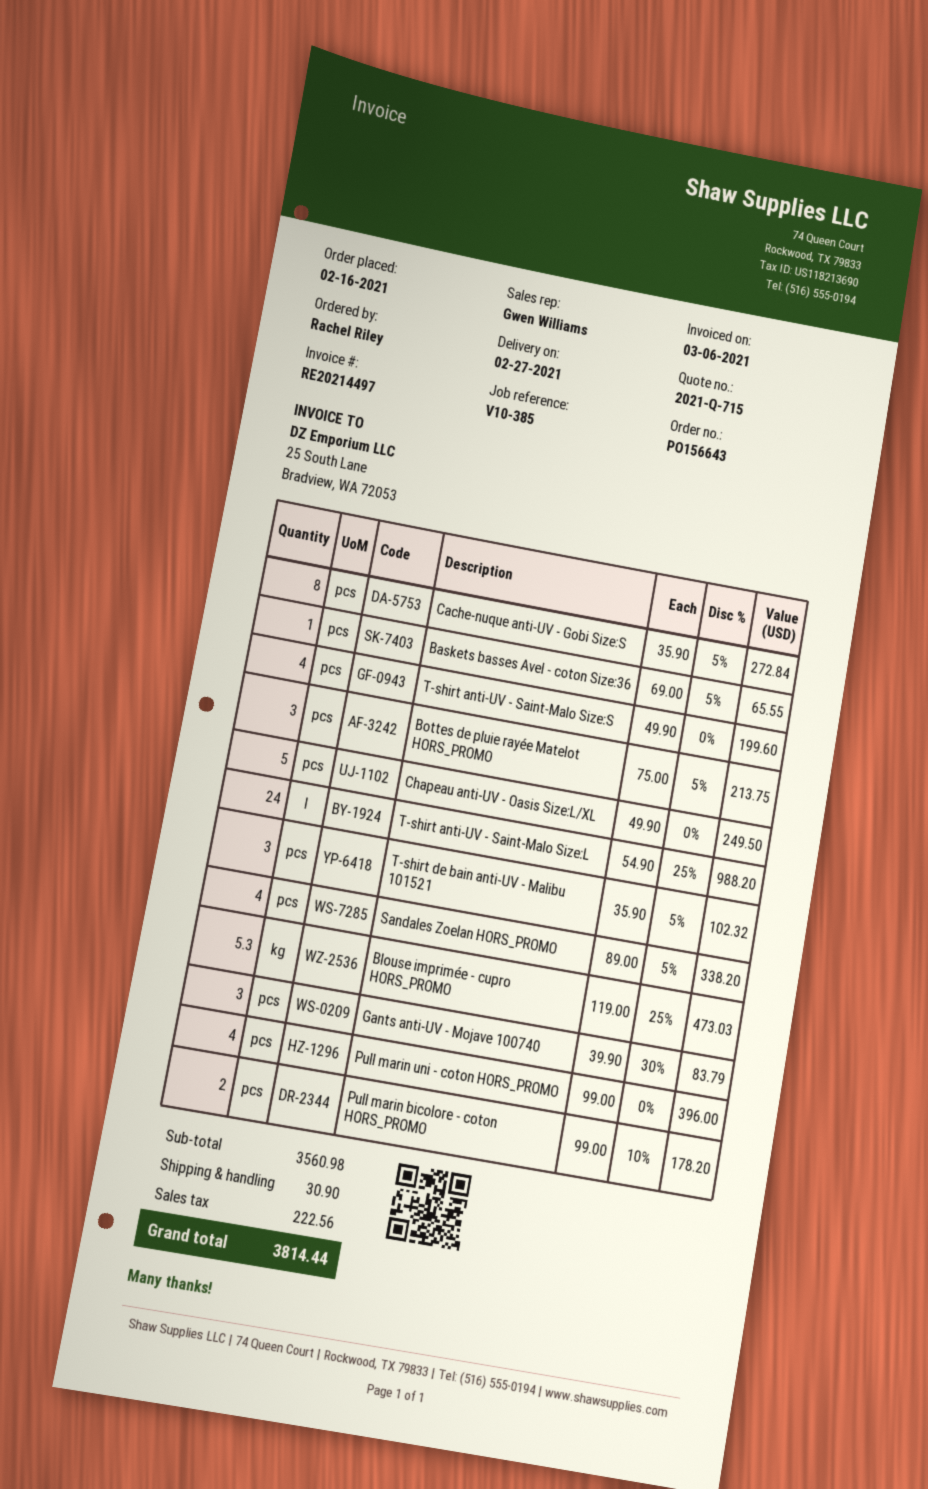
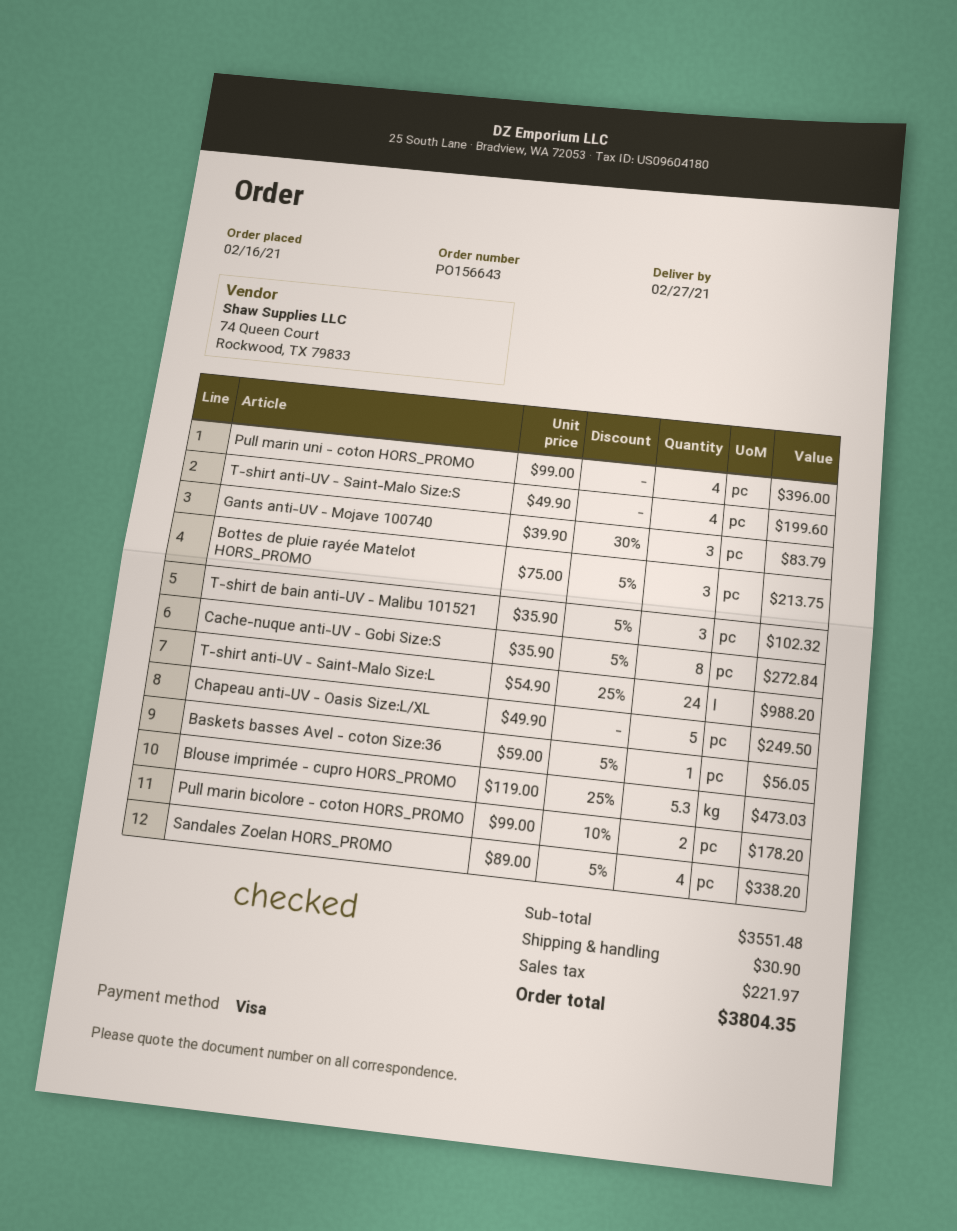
Baskets basses Avel - coton Size:36: 1 x 69.00 - 5% = 65.55 -> 1 x 59.00 - 5% = 56.05
subtotal: 3560.98 -> 3551.48
tax: 222.56 -> 221.97
total: 3814.44 -> 3804.35

